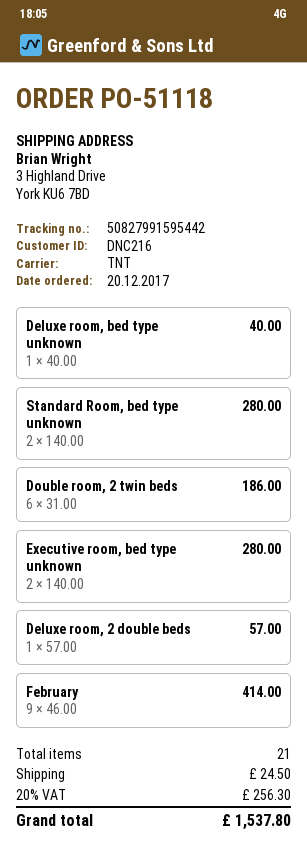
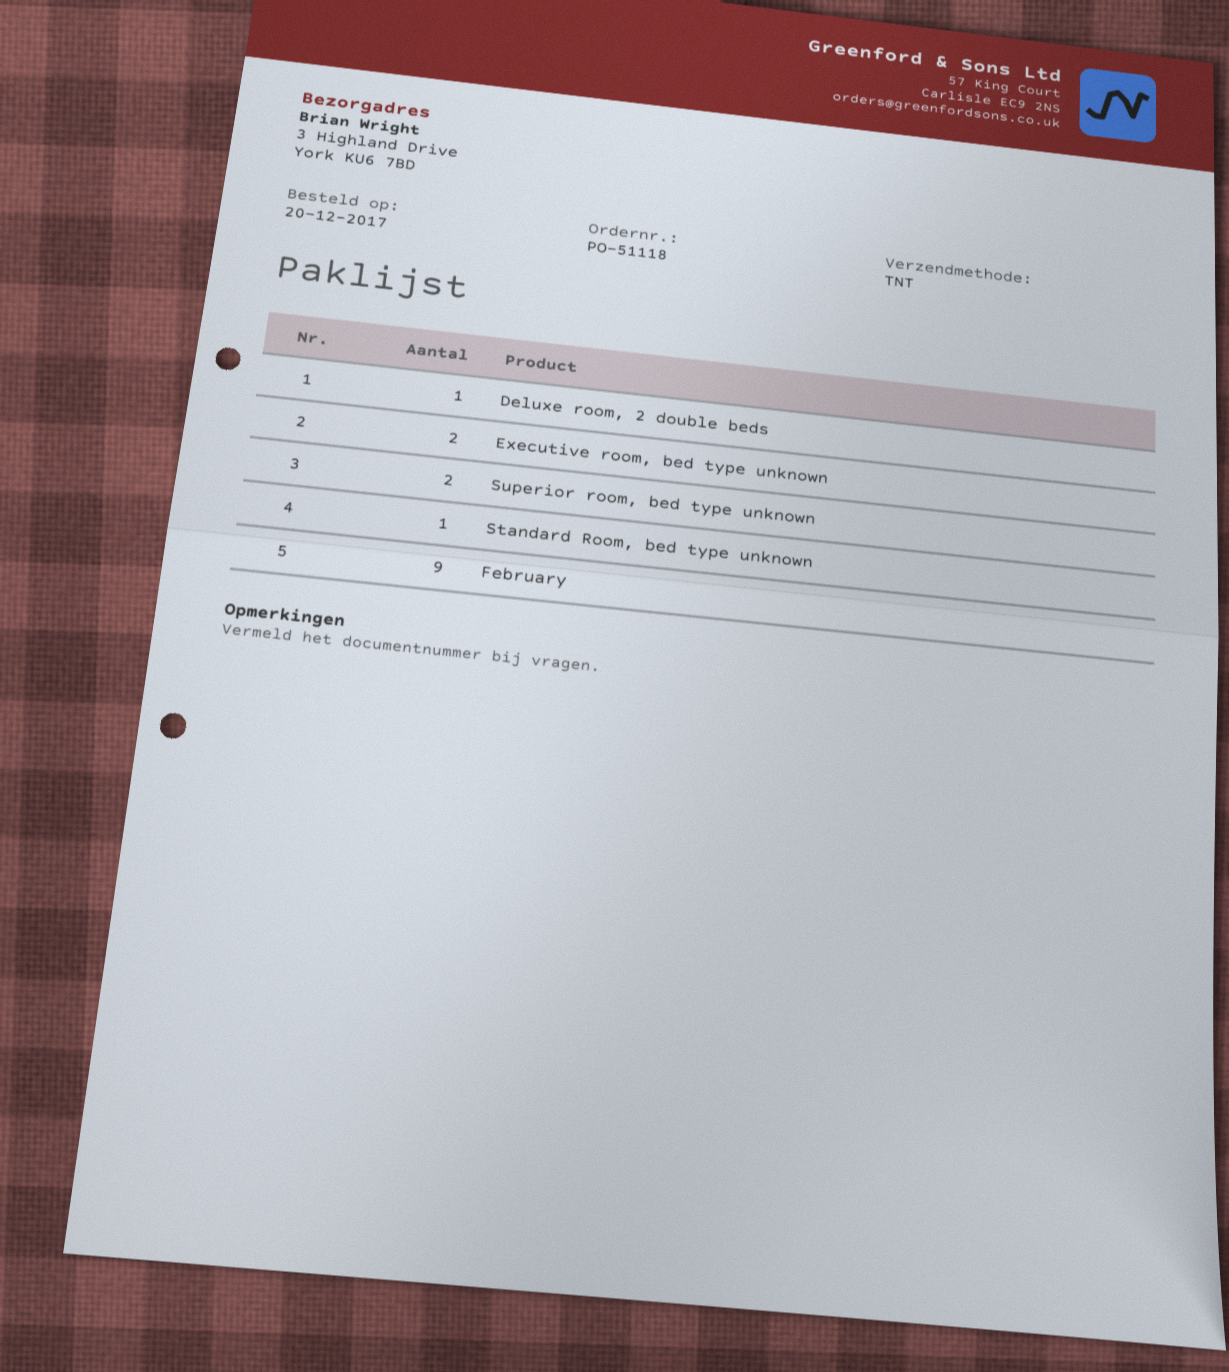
Deluxe room, bed type unknown: 1 -> none
Standard Room, bed type unknown: 2 -> 1
Double room, 2 twin beds: 6 -> none
Superior room, bed type unknown: none -> 2

